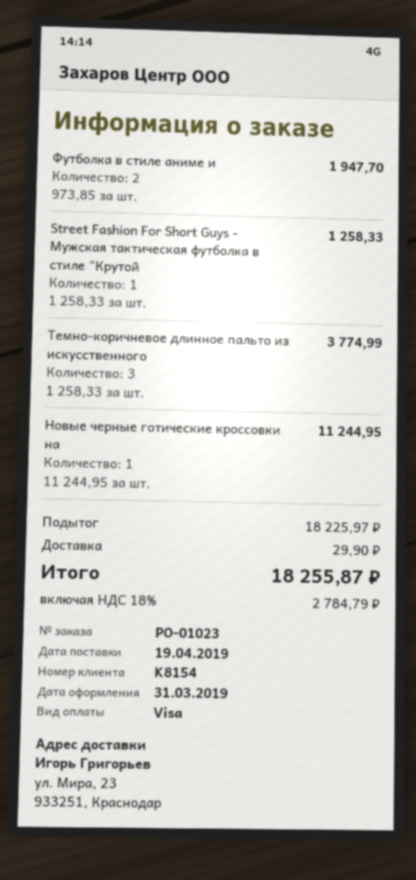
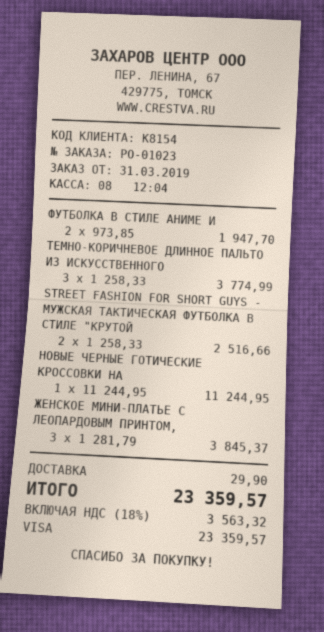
Street Fashion For Short Guys - Мужская тактическая футболка в стиле "Крутой: 1 x 1258.33 = 1258.33 -> 2 x 1258.33 = 2516.66
ЖЕНСКОЕ МИНИ-ПЛАТЬЕ С ЛЕОПАРДОВЫМ ПРИНТОМ,: none -> 3 x 1281.79 = 3845.37
tax: 18% = 2784.79 -> 18% = 3563.32
total: 18255.87 -> 23359.57

